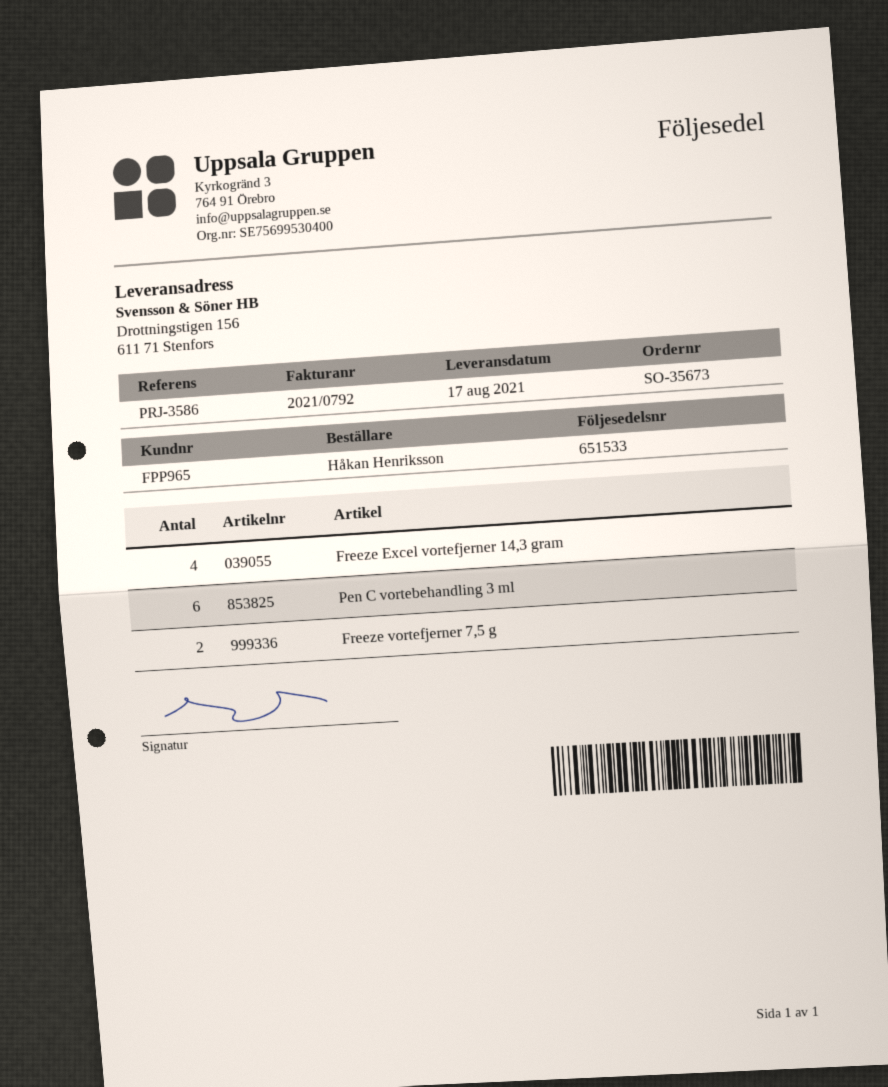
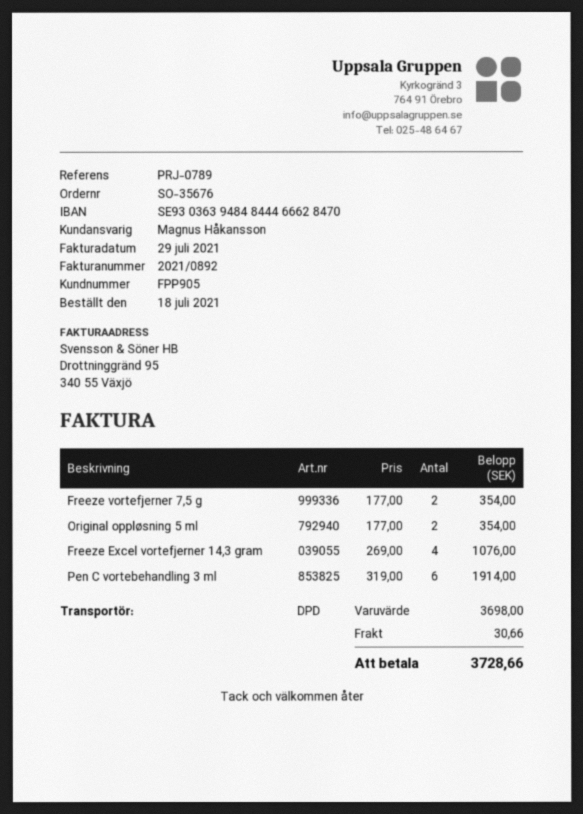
order number: SO-35673 -> SO-35676
invoice number: 2021/0792 -> 2021/0892
customer number: FPP965 -> FPP905
reference: PRJ-3586 -> PRJ-0789
Original oppløsning 5 ml: none -> 2

